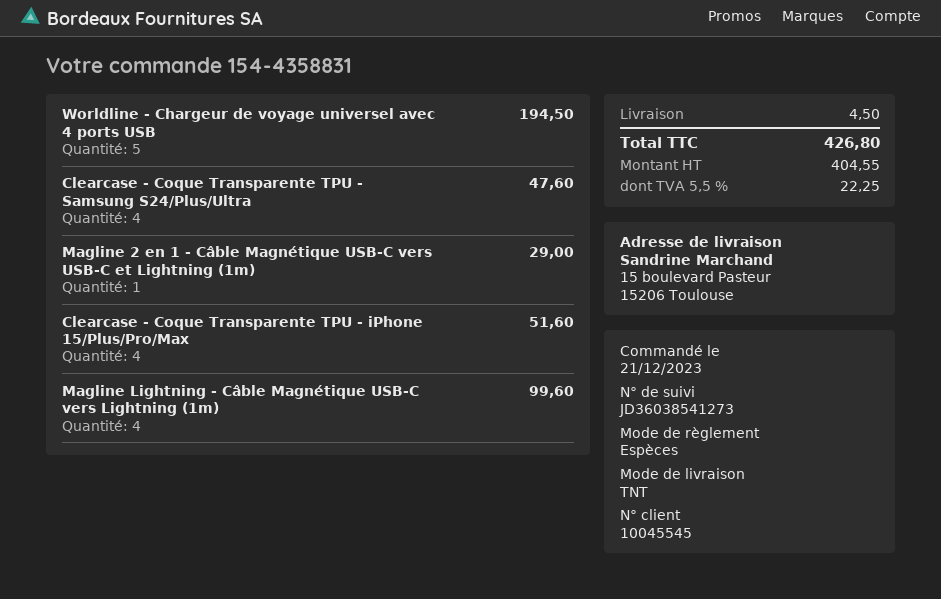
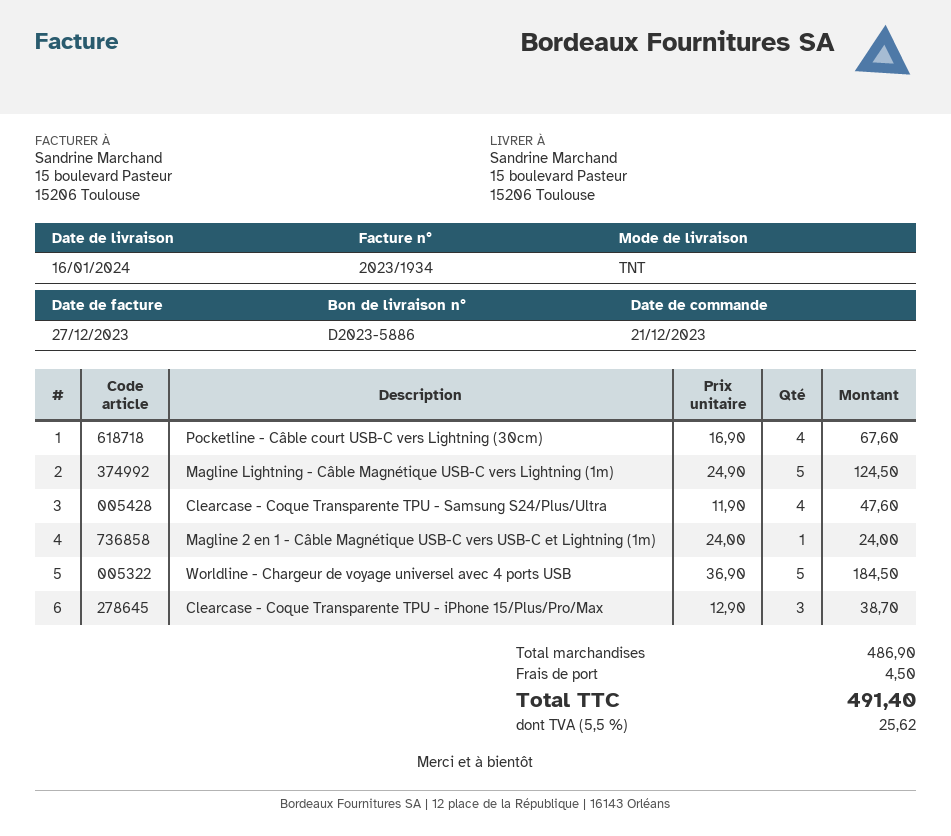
Worldline - Chargeur de voyage universel avec 4 ports USB: 5 for 194.50 -> 5 for 184.50
Magline 2 en 1 - Câble Magnétique USB-C vers USB-C et Lightning (1m): 1 for 29.00 -> 1 for 24.00
Clearcase - Coque Transparente TPU - iPhone 15/Plus/Pro/Max: 4 for 51.60 -> 3 for 38.70
Magline Lightning - Câble Magnétique USB-C vers Lightning (1m): 4 for 99.60 -> 5 for 124.50
Pocketline - Câble court USB-C vers Lightning (30cm): none -> 4 for 67.60
tax: 5.5% = 22.25 -> 5.5% = 25.62
total: 426.80 -> 491.40

